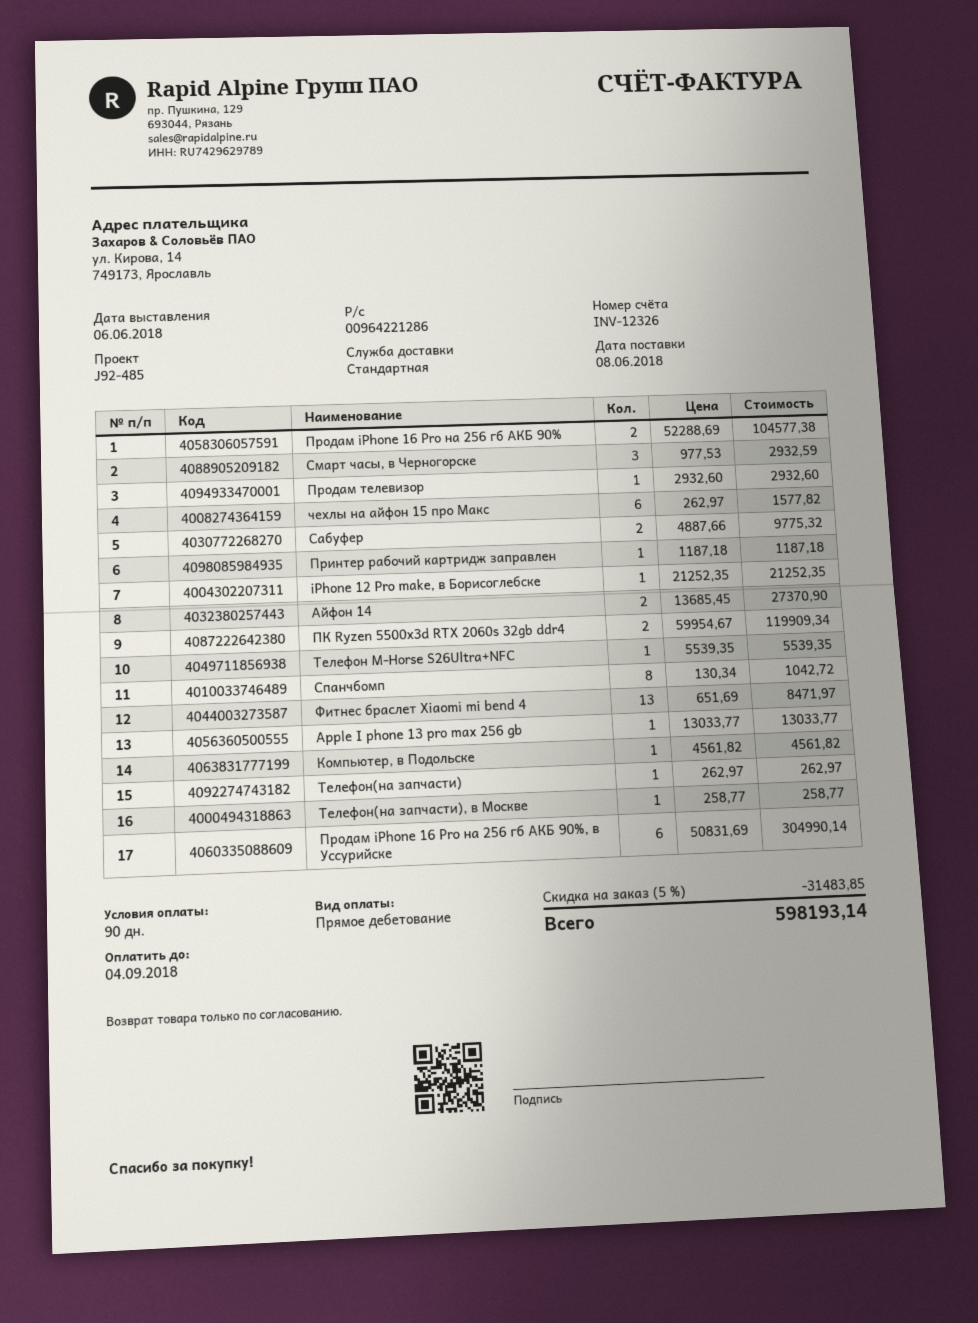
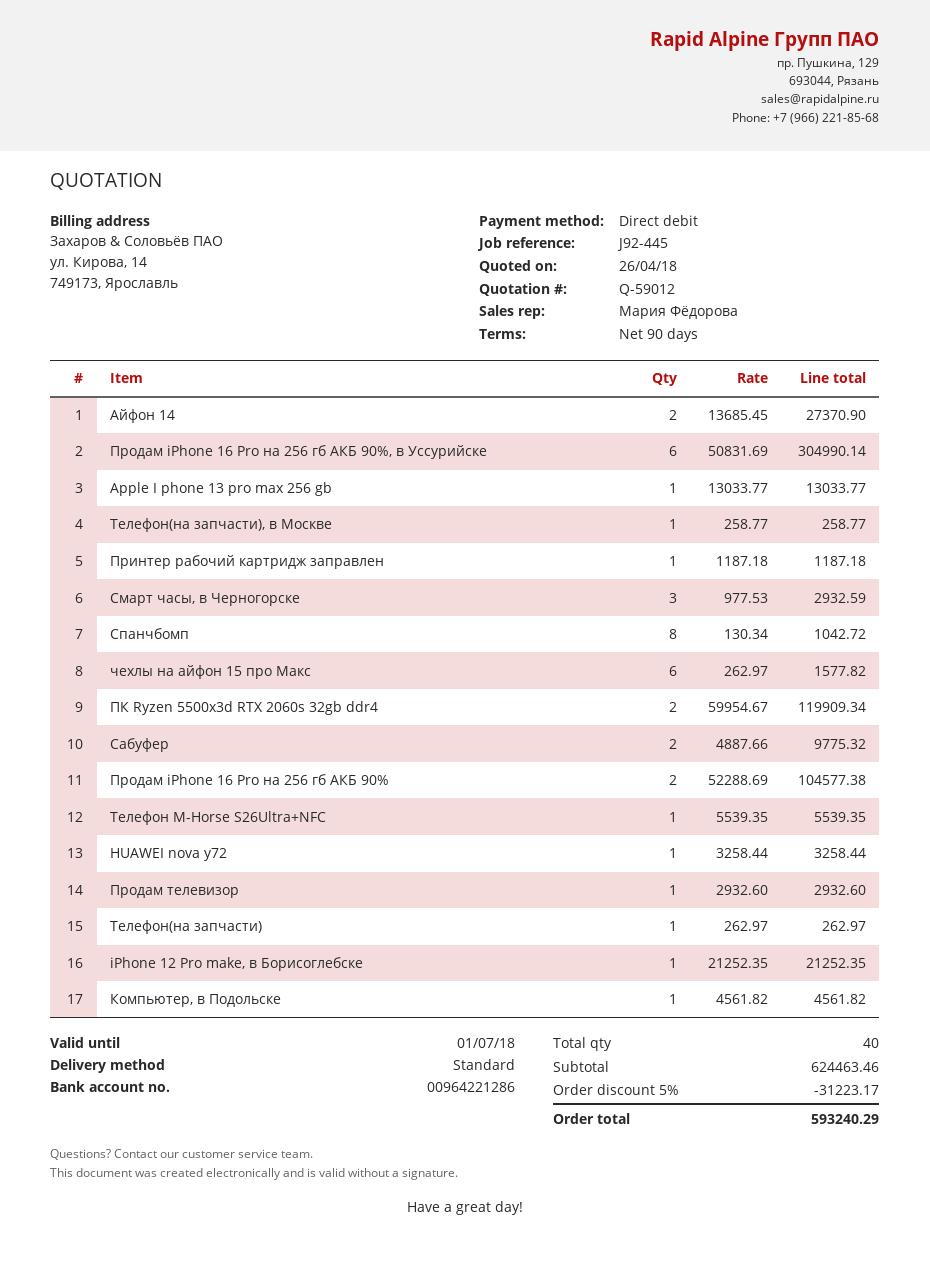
reference: J92-485 -> J92-445
Фитнес браслет Xiaomi mi bend 4: 13 x 651.69 = 8471.97 -> none
HUAWEI nova y72: none -> 1 x 3258.44 = 3258.44
discount: 5% = 31483.85 -> 5% = 31223.17
total: 598193.14 -> 593240.29

